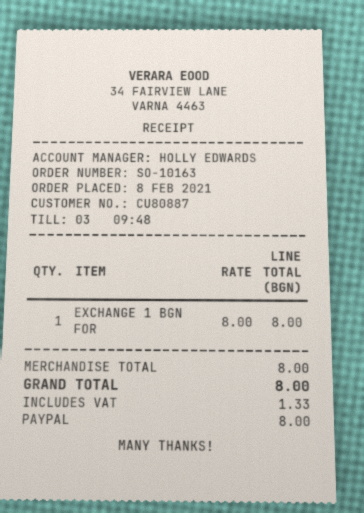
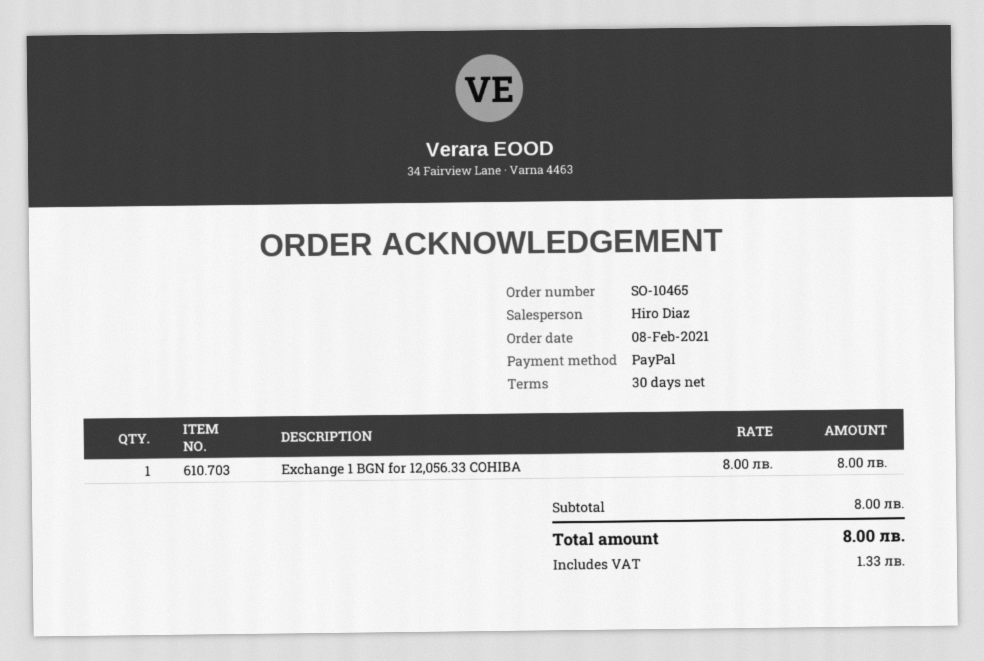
order number: SO-10163 -> SO-10465
sales rep: HOLLY EDWARDS -> Hiro Diaz

